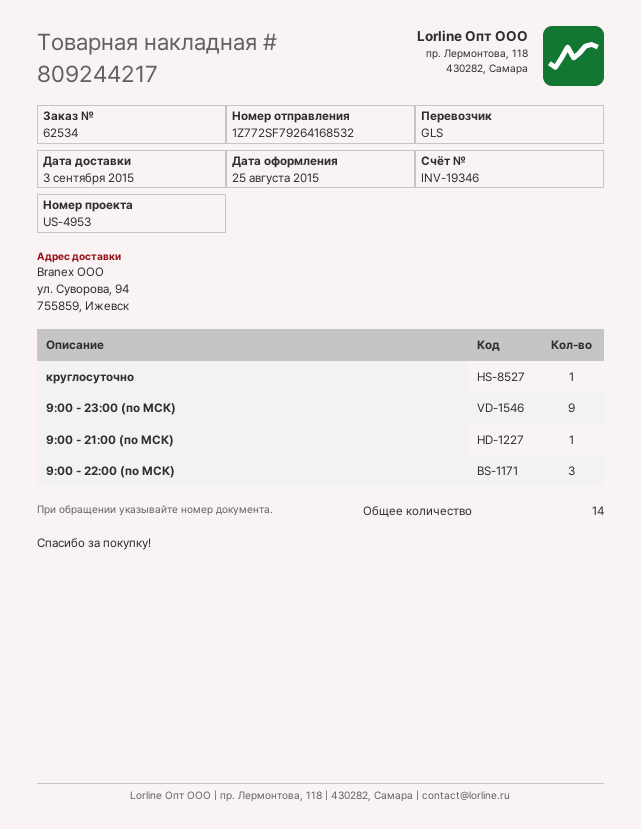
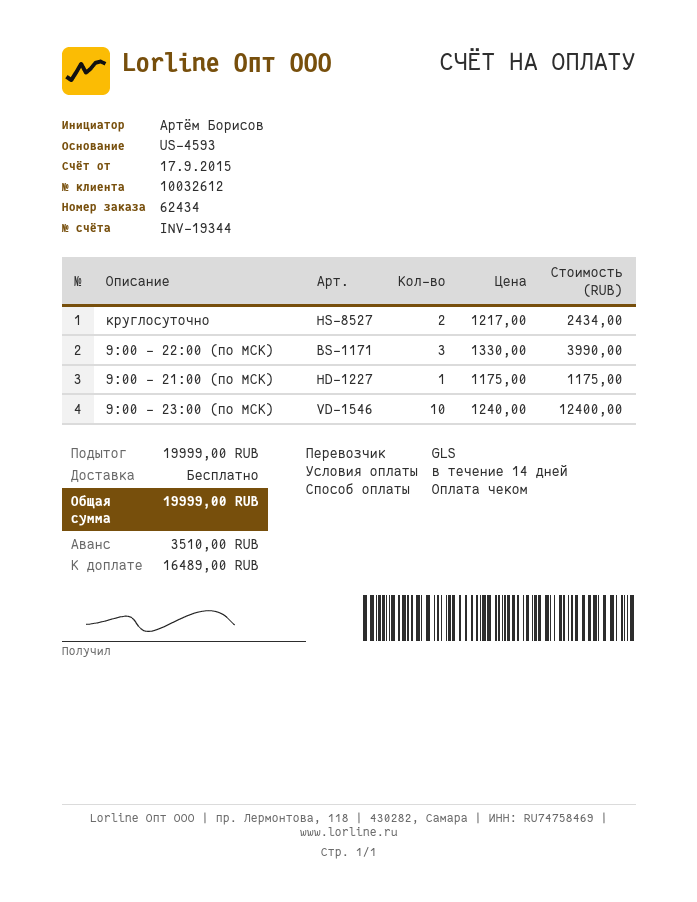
order number: 62534 -> 62434
invoice number: INV-19346 -> INV-19344
reference: US-4953 -> US-4593
круглосуточно: 1 -> 2
9:00 - 23:00 (по МСК): 9 -> 10

